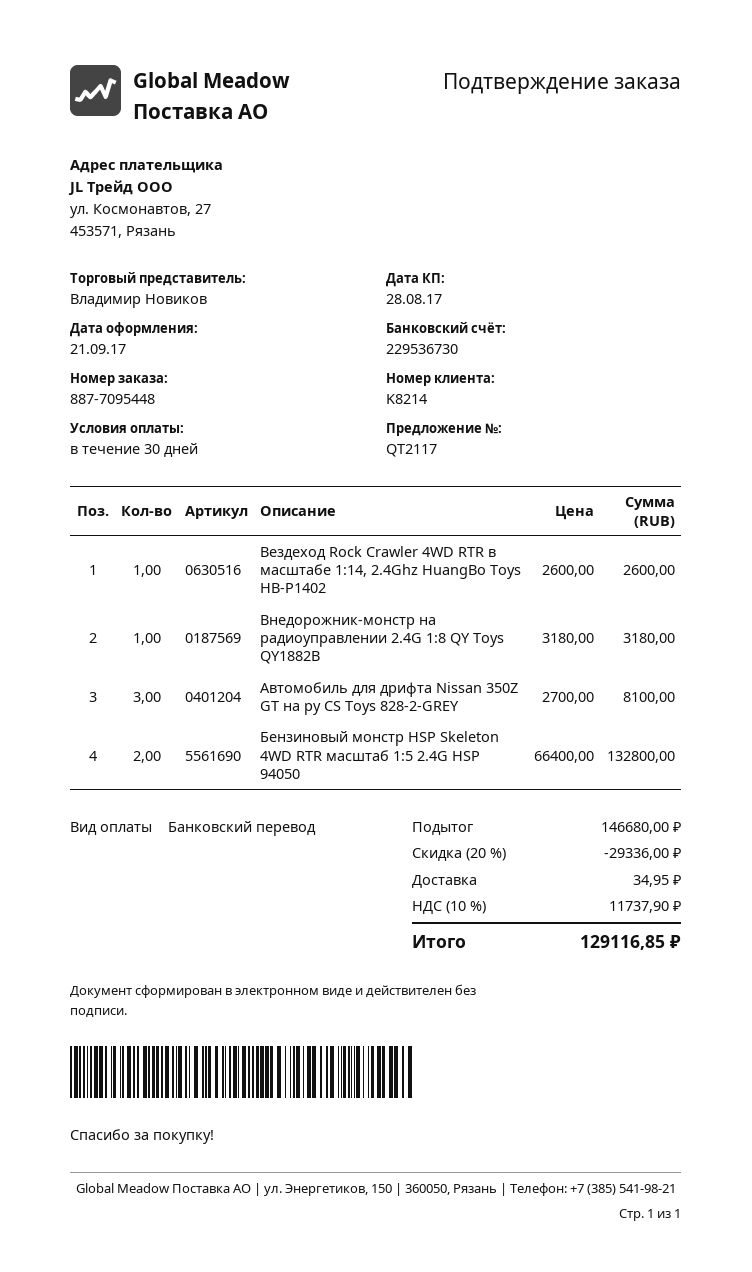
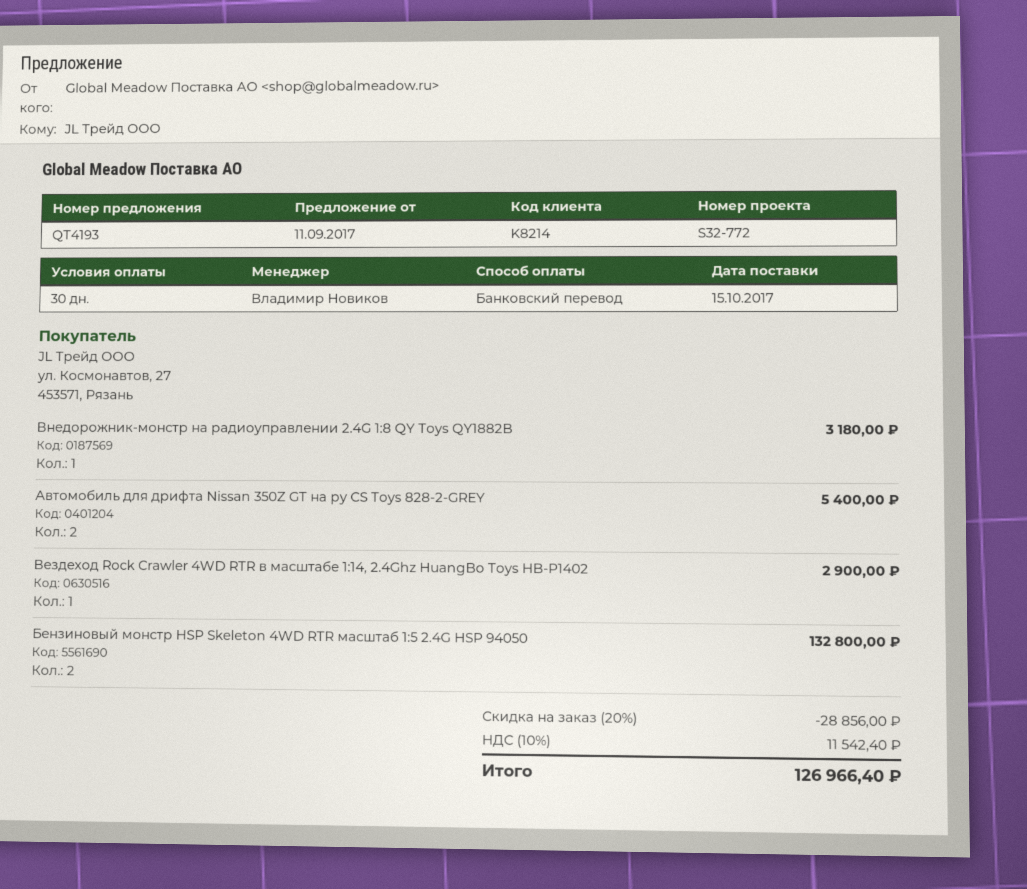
quote number: QT2117 -> QT4193
quote date: 2017-08-28 -> 2017-09-11
Вездеход Rock Crawler 4WD RTR в масштабе 1:14, 2.4Ghz HuangBo Toys HB-P1402: 1 for 2600.00 -> 1 for 2900.00
Автомобиль для дрифта Nissan 350Z GT на ру CS Toys 828-2-GREY: 3 for 8100.00 -> 2 for 5400.00
discount: 20% = 29336.00 -> 20% = 28856.00
shipping: 34.95 -> none
tax: 10% = 11737.90 -> 10% = 11542.40
total: 129116.85 -> 126966.40

